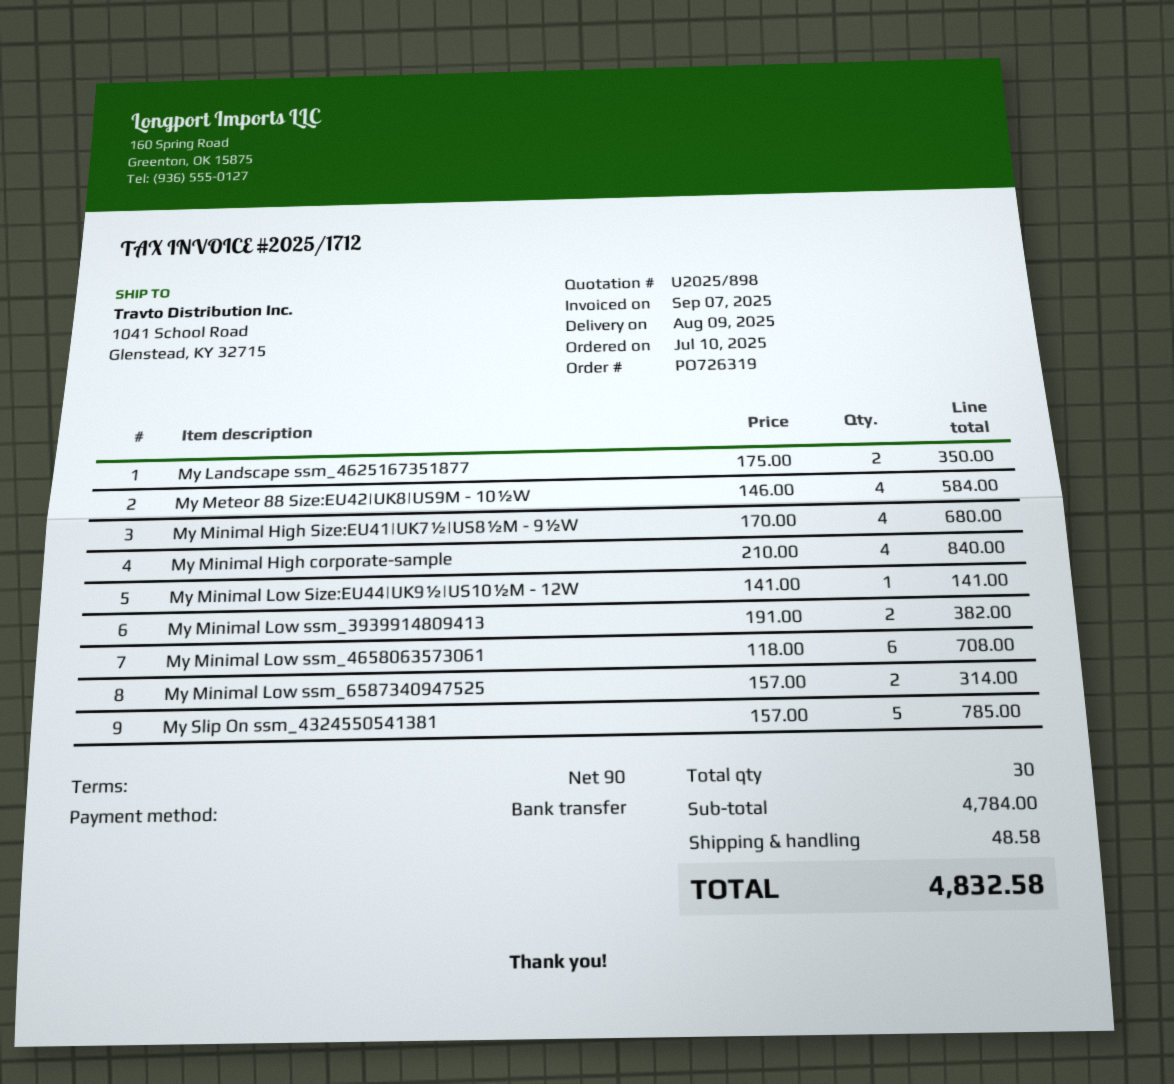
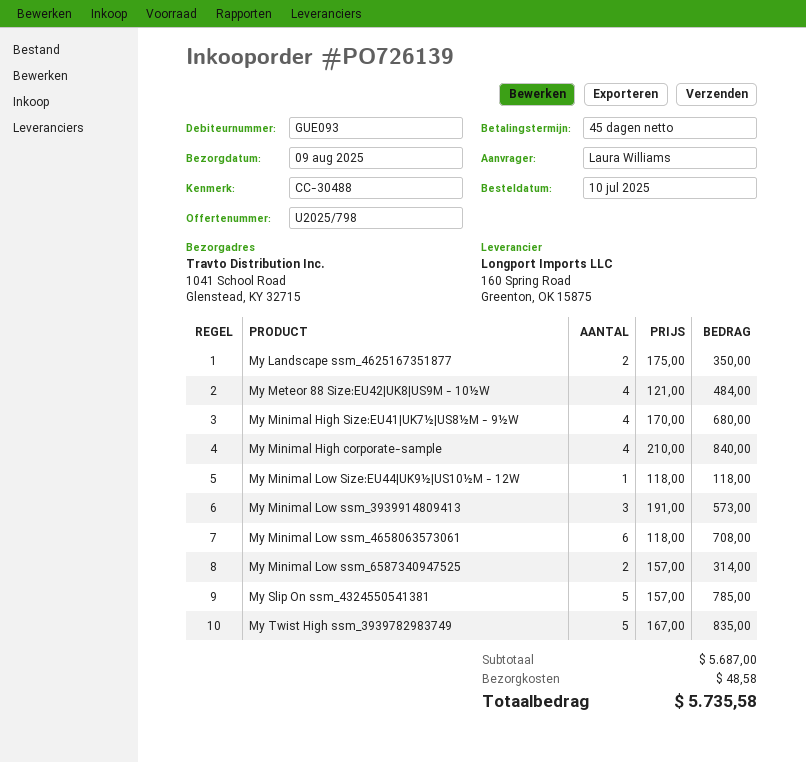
quote number: U2025/898 -> U2025/798
order number: PO726319 -> PO726139
payment terms: 90 days -> 45 days
My Meteor 88 Size:EU42|UK8|US9M - 10½W: 4 x 146.00 = 584.00 -> 4 x 121.00 = 484.00
My Minimal Low Size:EU44|UK9½|US10½M - 12W: 1 x 141.00 = 141.00 -> 1 x 118.00 = 118.00
My Minimal Low ssm_3939914809413: 2 x 191.00 = 382.00 -> 3 x 191.00 = 573.00
My Twist High ssm_3939782983749: none -> 5 x 167.00 = 835.00
subtotal: 4784.00 -> 5687.00
total: 4832.58 -> 5735.58

